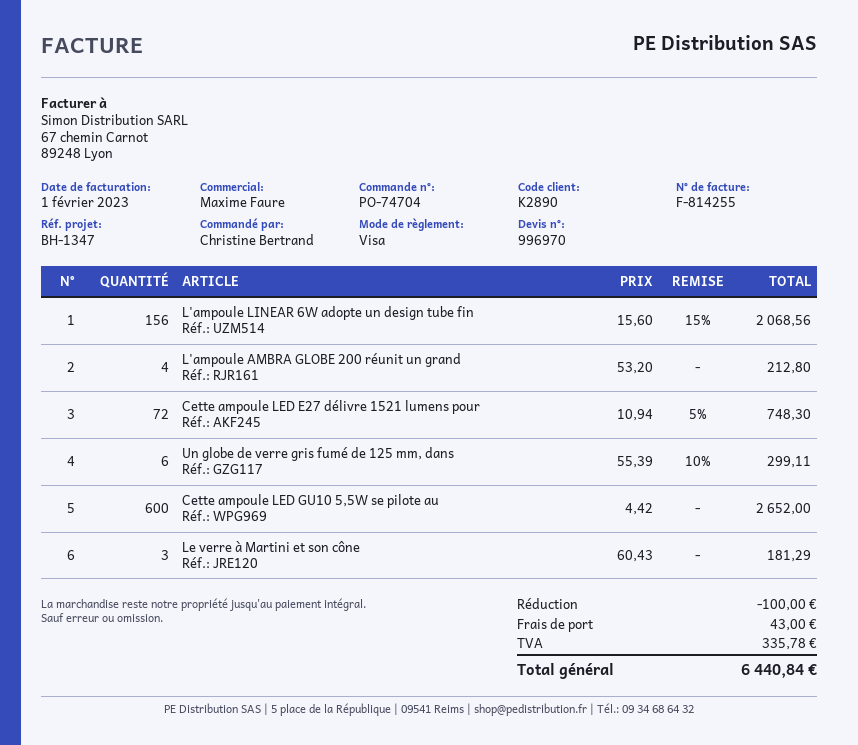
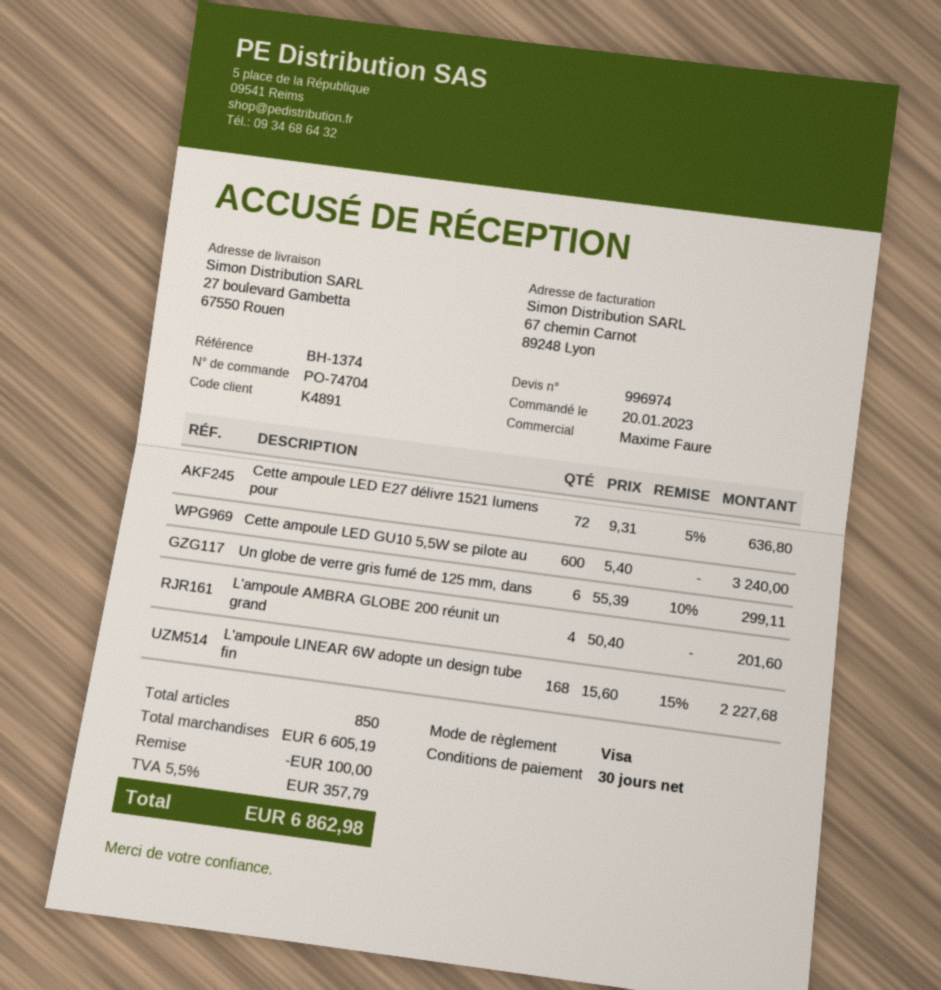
quote number: 996970 -> 996974
customer number: K2890 -> K4891
reference: BH-1347 -> BH-1374
L'ampoule LINEAR 6W adopte un design tube fin: 156 x 15.60 - 15% = 2068.56 -> 168 x 15.60 - 15% = 2227.68
L'ampoule AMBRA GLOBE 200 réunit un grand: 4 x 53.20 = 212.80 -> 4 x 50.40 = 201.60
Cette ampoule LED E27 délivre 1521 lumens pour: 72 x 10.94 - 5% = 748.30 -> 72 x 9.31 - 5% = 636.80
Cette ampoule LED GU10 5,5W se pilote au: 600 x 4.42 = 2652.00 -> 600 x 5.40 = 3240.00
Le verre à Martini et son cône: 3 x 60.43 = 181.29 -> none
shipping: 43.00 -> none
tax: 335.78 -> 357.79
total: 6440.84 -> 6862.98

